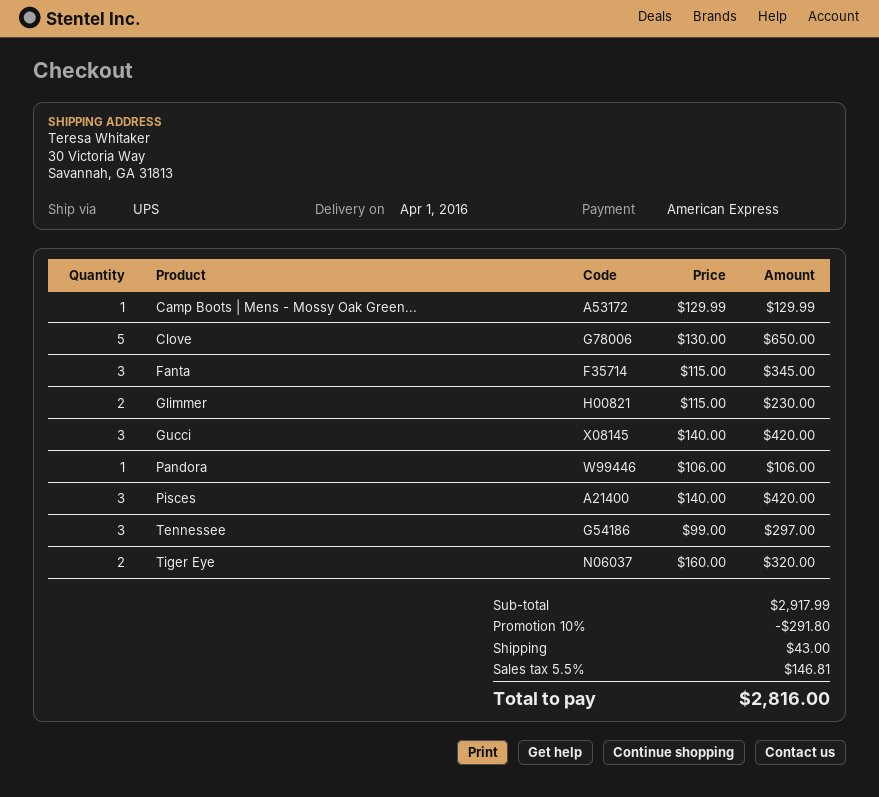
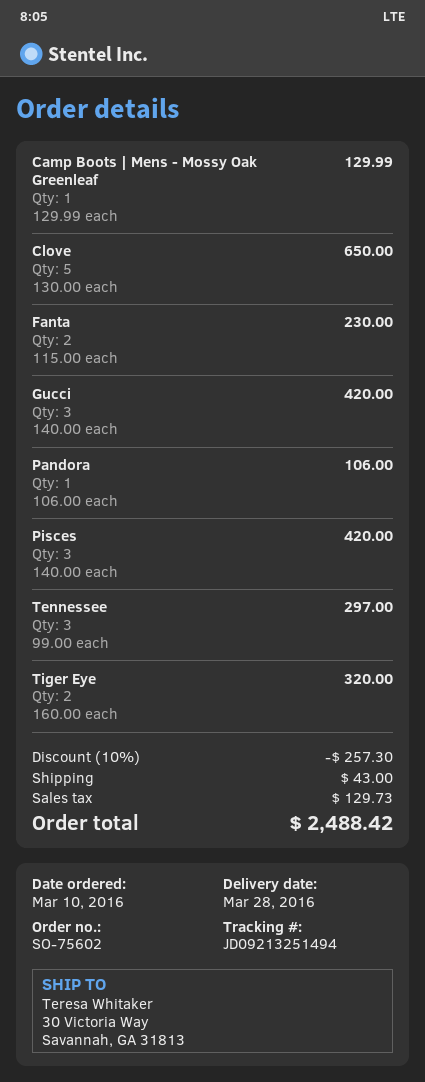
delivery date: 2016-04-01 -> 2016-03-28
Fanta: 3 x 115.00 = 345.00 -> 2 x 115.00 = 230.00
Glimmer: 2 x 115.00 = 230.00 -> none
discount: 10% = 291.80 -> 10% = 257.30
tax: 146.81 -> 129.73
total: 2816.00 -> 2488.42

